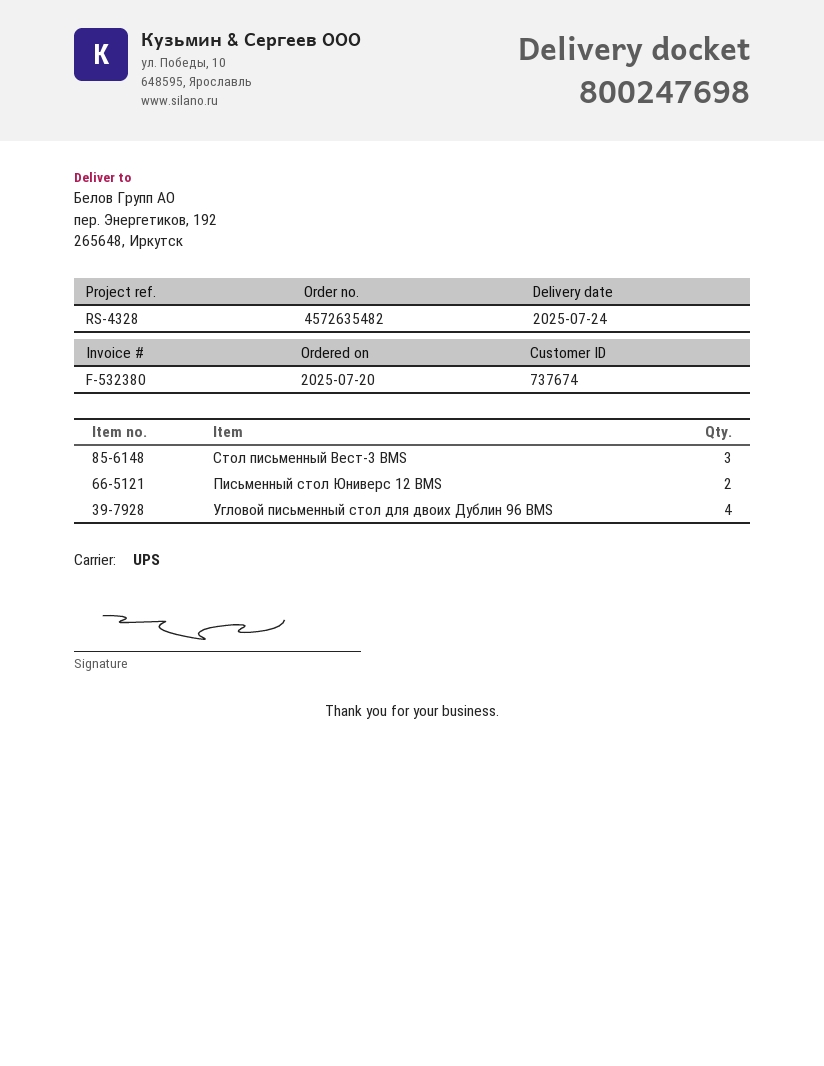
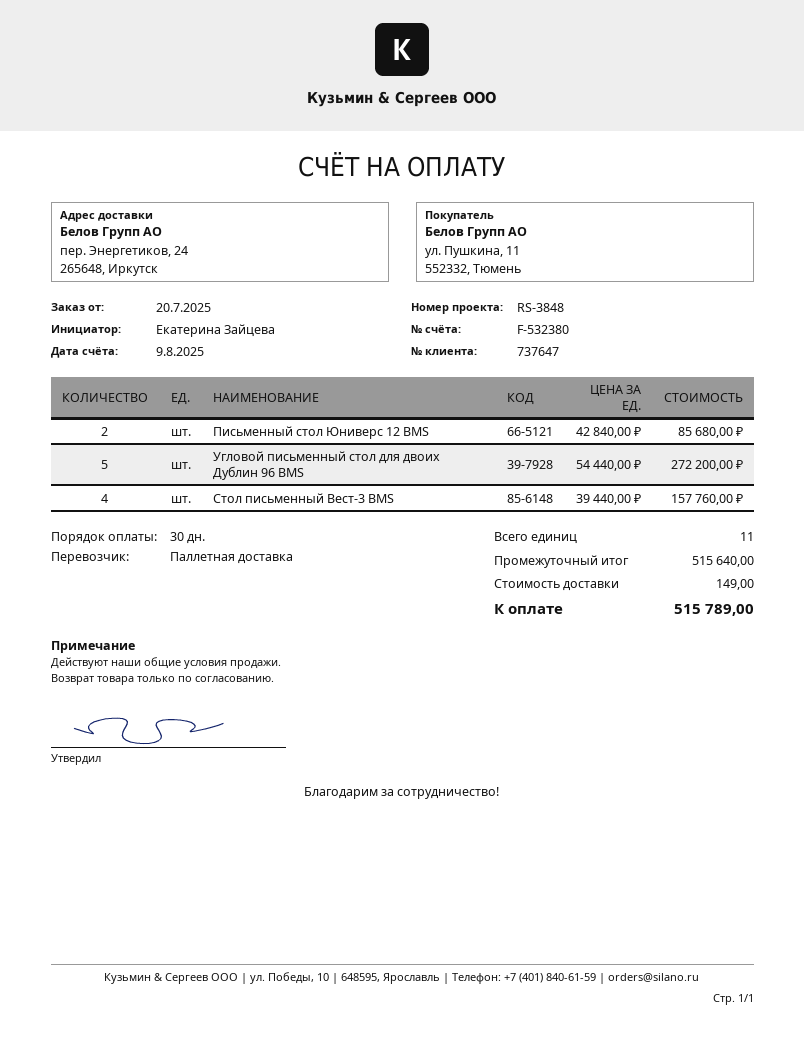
customer number: 737674 -> 737647
reference: RS-4328 -> RS-3848
shipping method: UPS -> pallet freight
ship to: пер. Энергетиков, 192, 265648, Иркутск -> пер. Энергетиков, 24, 265648, Иркутск
Стол письменный Вест-3 BMS: 3 -> 4
Угловой письменный стол для двоих Дублин 96 BMS: 4 -> 5

